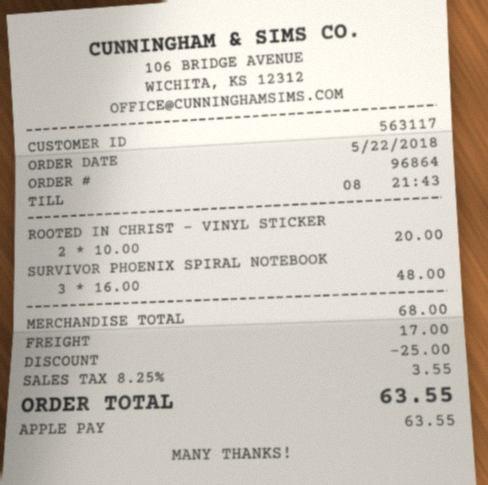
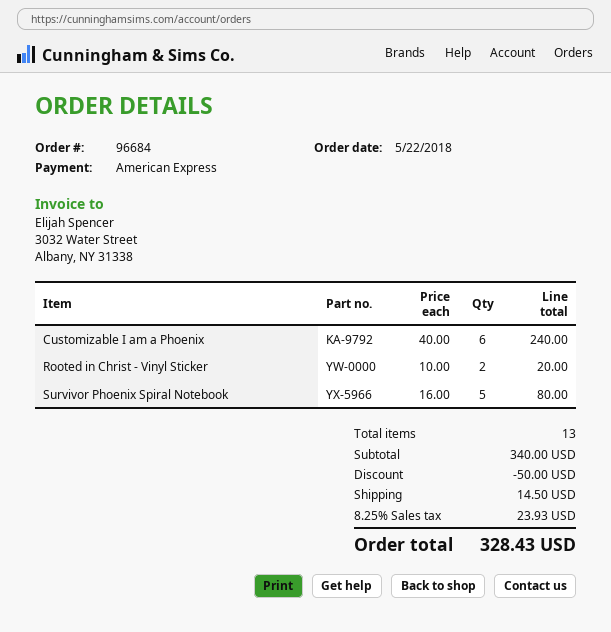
order number: 96864 -> 96684
payment method: Apple Pay -> American Express
SURVIVOR PHOENIX SPIRAL NOTEBOOK: 3 x 16.00 = 48.00 -> 5 x 16.00 = 80.00
Customizable I am a Phoenix: none -> 6 x 40.00 = 240.00
subtotal: 68.00 -> 340.00
discount: 25.00 -> 50.00
shipping: 17.00 -> 14.50
tax: 8.25% = 3.55 -> 8.25% = 23.93
total: 63.55 -> 328.43

